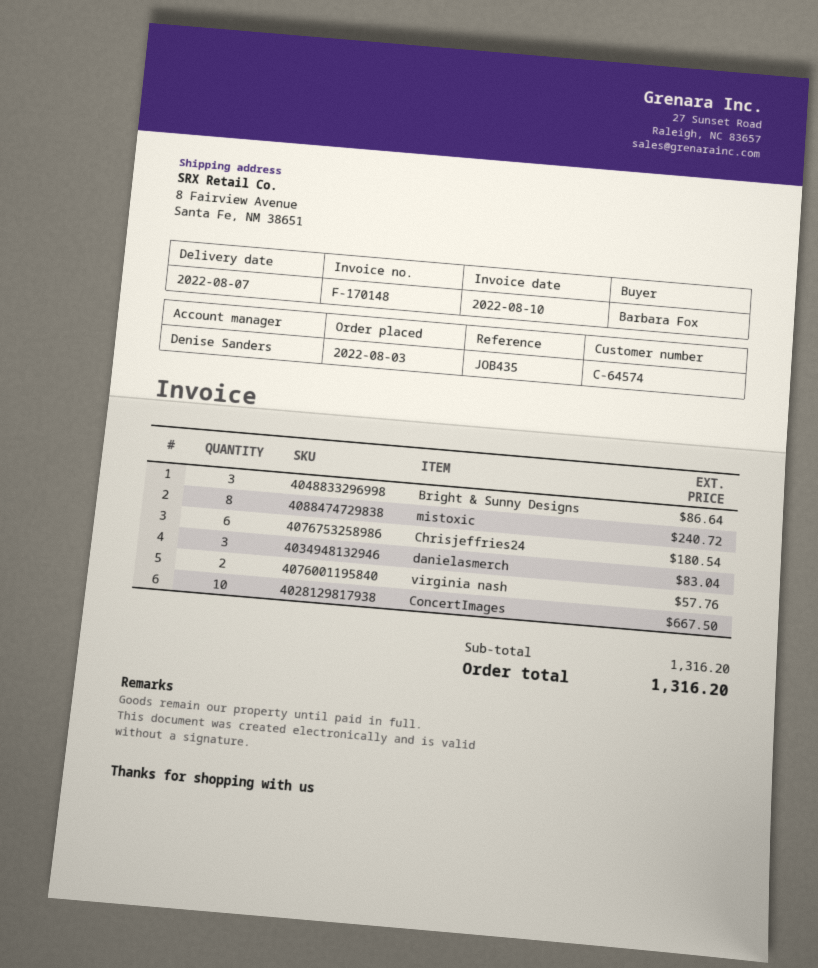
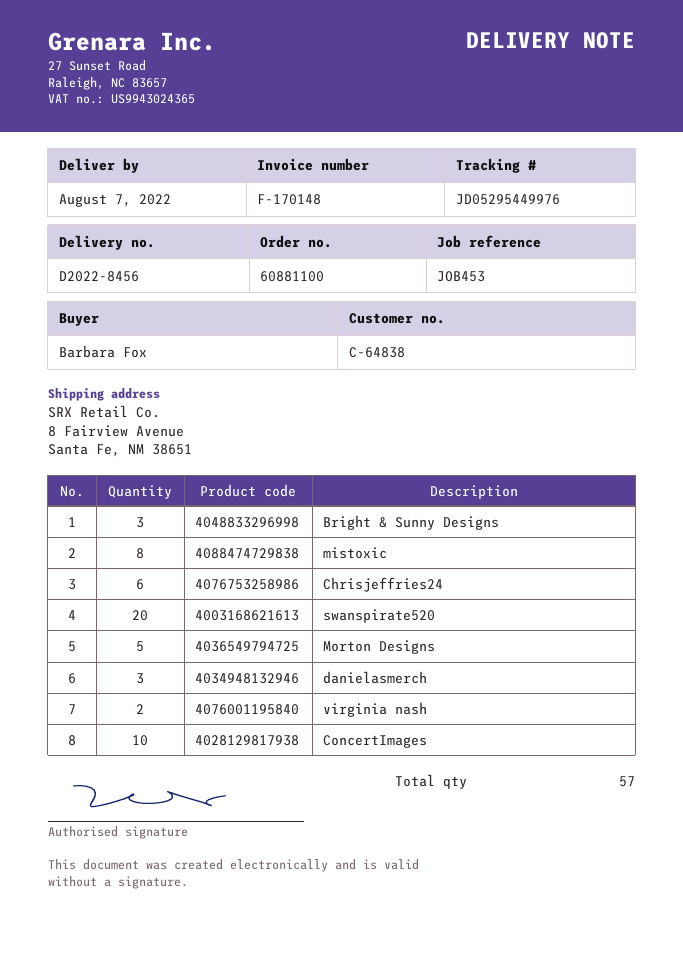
customer number: C-64574 -> C-64838
reference: JOB435 -> JOB453
swanspirate520: none -> 20
Morton Designs: none -> 5

